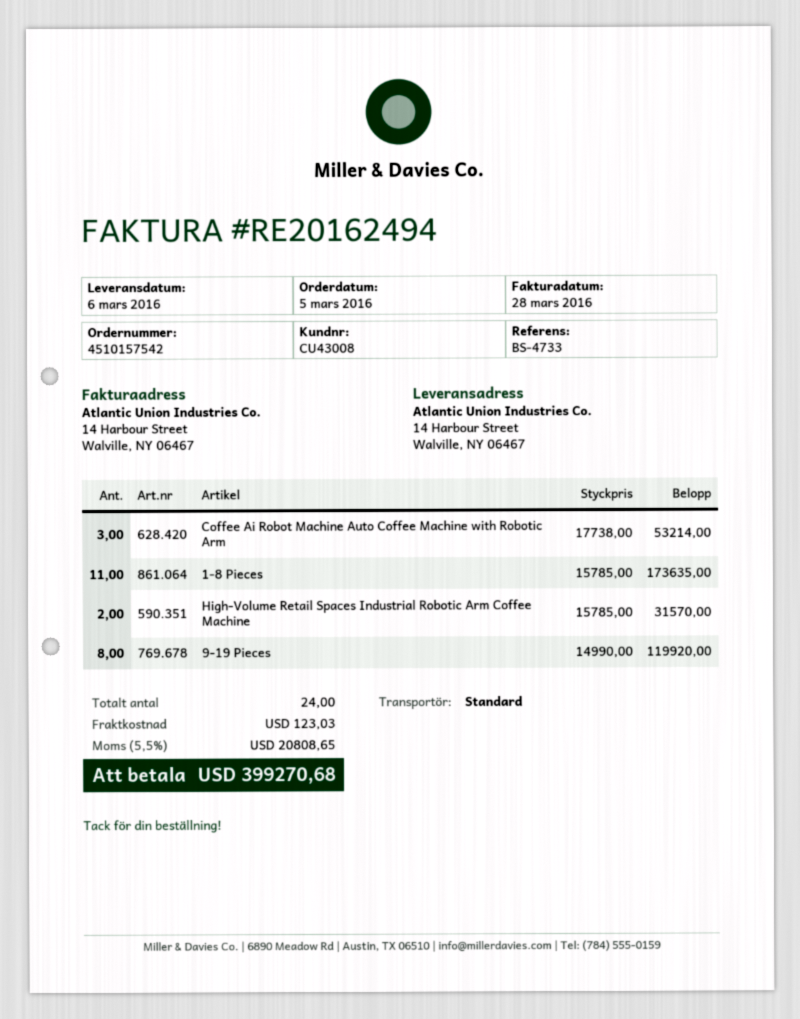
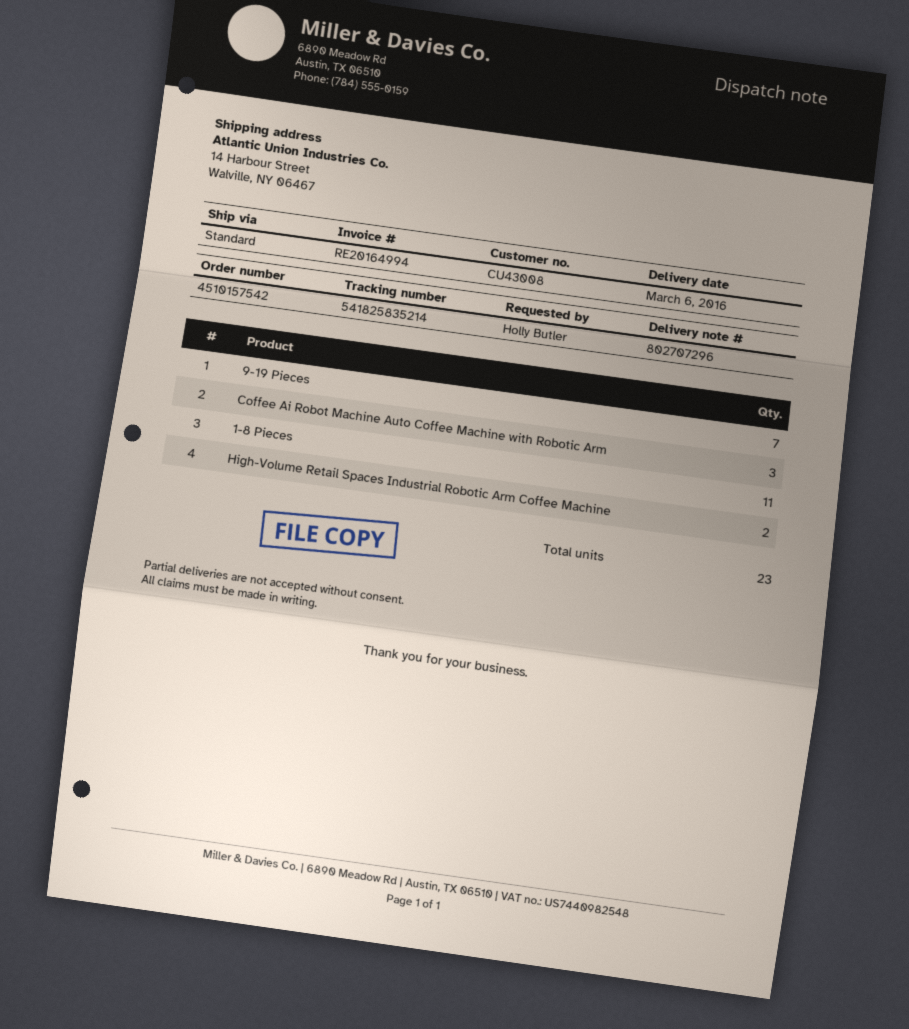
invoice number: RE20162494 -> RE20164994
9-19 Pieces: 8 -> 7
total quantity: 24 -> 23

